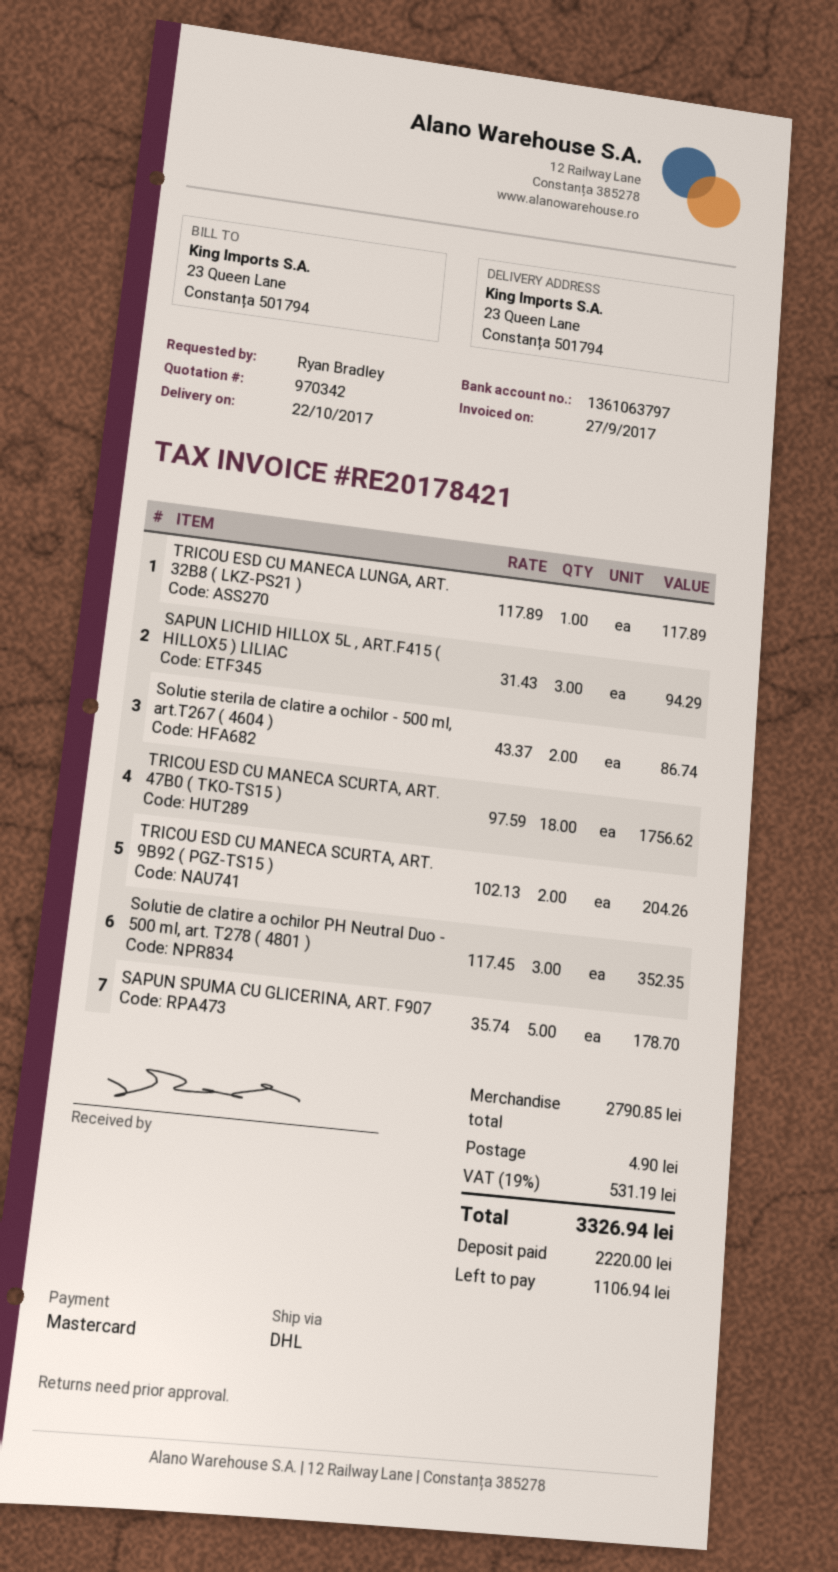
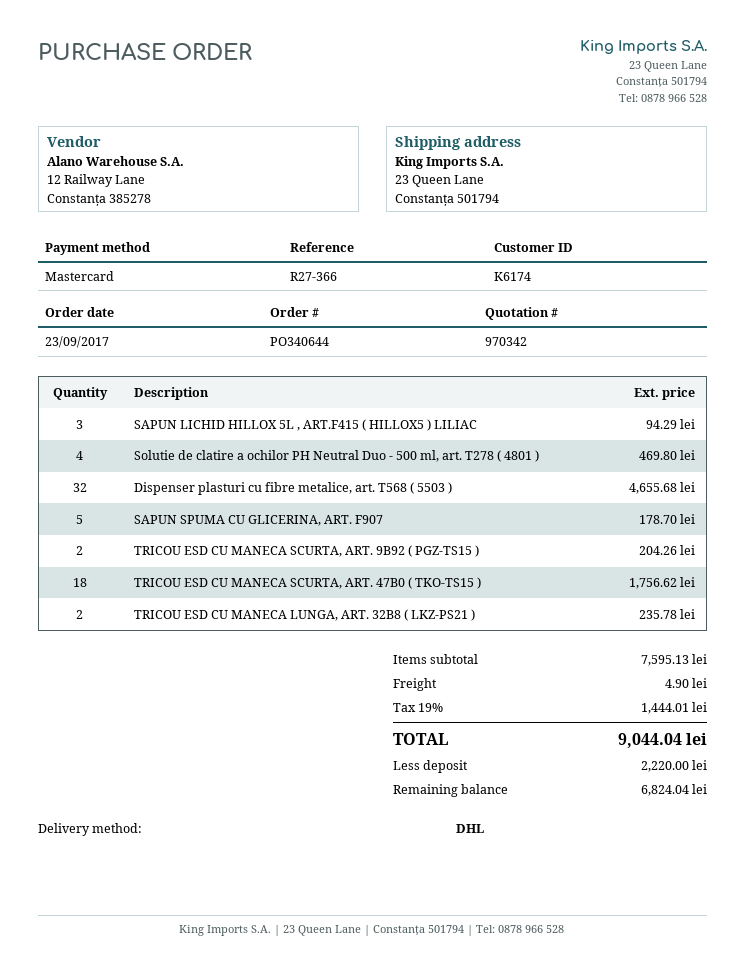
TRICOU ESD CU MANECA LUNGA, ART. 32B8 ( LKZ-PS21 ): 1 for 117.89 -> 2 for 235.78
Solutie sterila de clatire a ochilor - 500 ml, art.T267 ( 4604 ): 2 for 86.74 -> none
Solutie de clatire a ochilor PH Neutral Duo - 500 ml, art. T278 ( 4801 ): 3 for 352.35 -> 4 for 469.80
Dispenser plasturi cu fibre metalice, art. T568 ( 5503 ): none -> 32 for 4655.68
subtotal: 2790.85 -> 7595.13
tax: 19% = 531.19 -> 19% = 1444.01
total: 3326.94 -> 9044.04
balance: 1106.94 -> 6824.04

